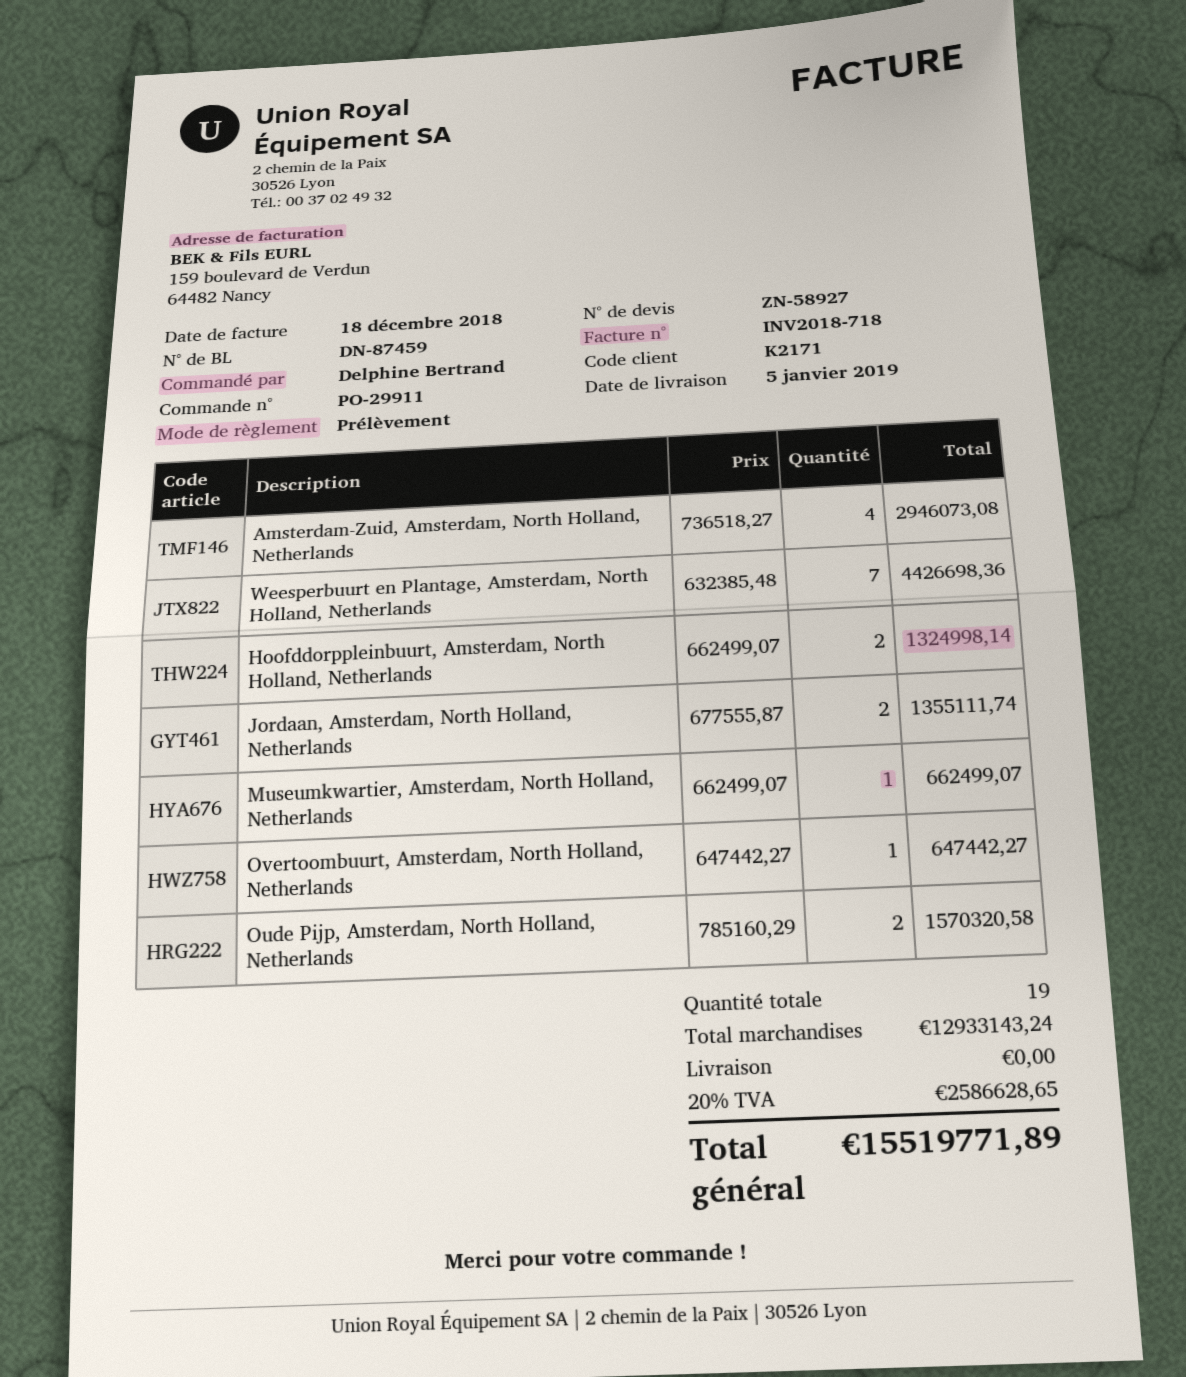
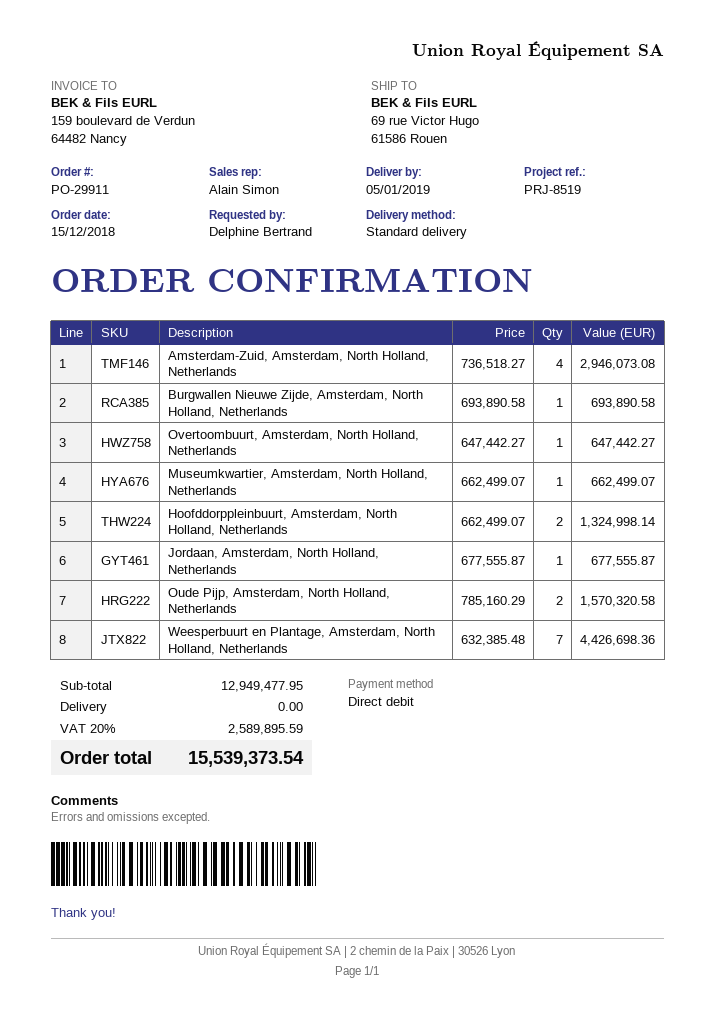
Jordaan, Amsterdam, North Holland, Netherlands: 2 x 677555.87 = 1355111.74 -> 1 x 677555.87 = 677555.87
Burgwallen Nieuwe Zijde, Amsterdam, North Holland, Netherlands: none -> 1 x 693890.58 = 693890.58
subtotal: 12933143.24 -> 12949477.95
tax: 20% = 2586628.65 -> 20% = 2589895.59
total: 15519771.89 -> 15539373.54

